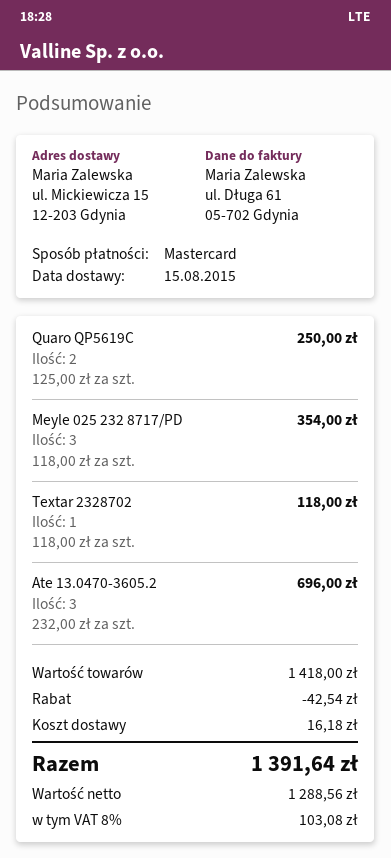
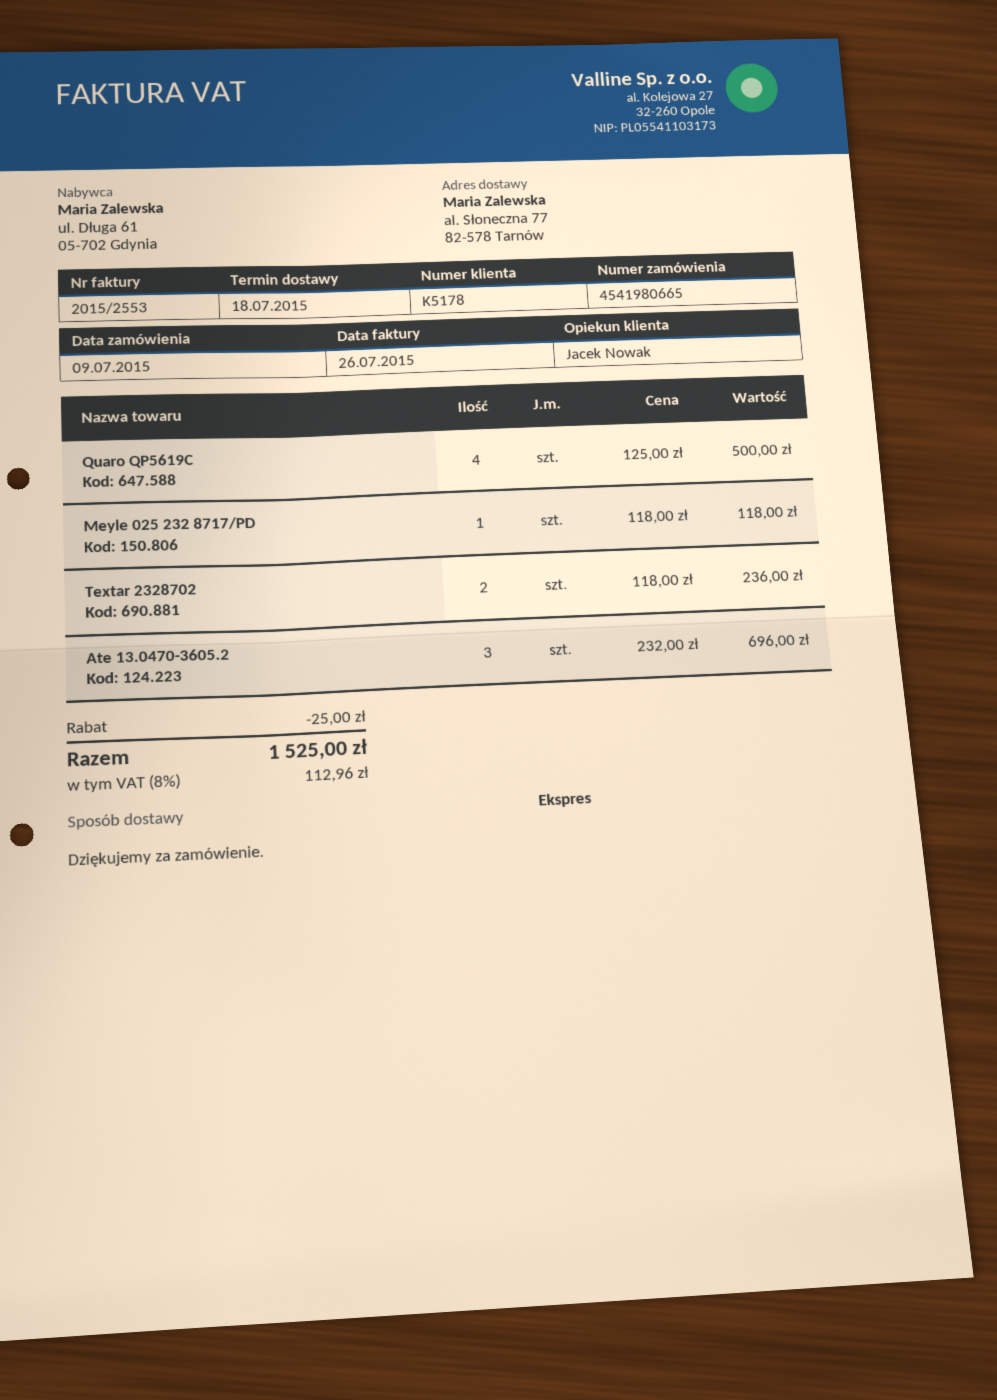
delivery date: 2015-08-15 -> 2015-07-18
ship to: ul. Mickiewicza 15, 12-203 Gdynia -> al. Słoneczna 77, 82-578 Tarnów
Quaro QP5619C: 2 x 125.00 = 250.00 -> 4 x 125.00 = 500.00
Meyle 025 232 8717/PD: 3 x 118.00 = 354.00 -> 1 x 118.00 = 118.00
Textar 2328702: 1 x 118.00 = 118.00 -> 2 x 118.00 = 236.00
discount: 42.54 -> 25.00
shipping: 16.18 -> none
tax: 8% = 103.08 -> 8% = 112.96
total: 1391.64 -> 1525.00

